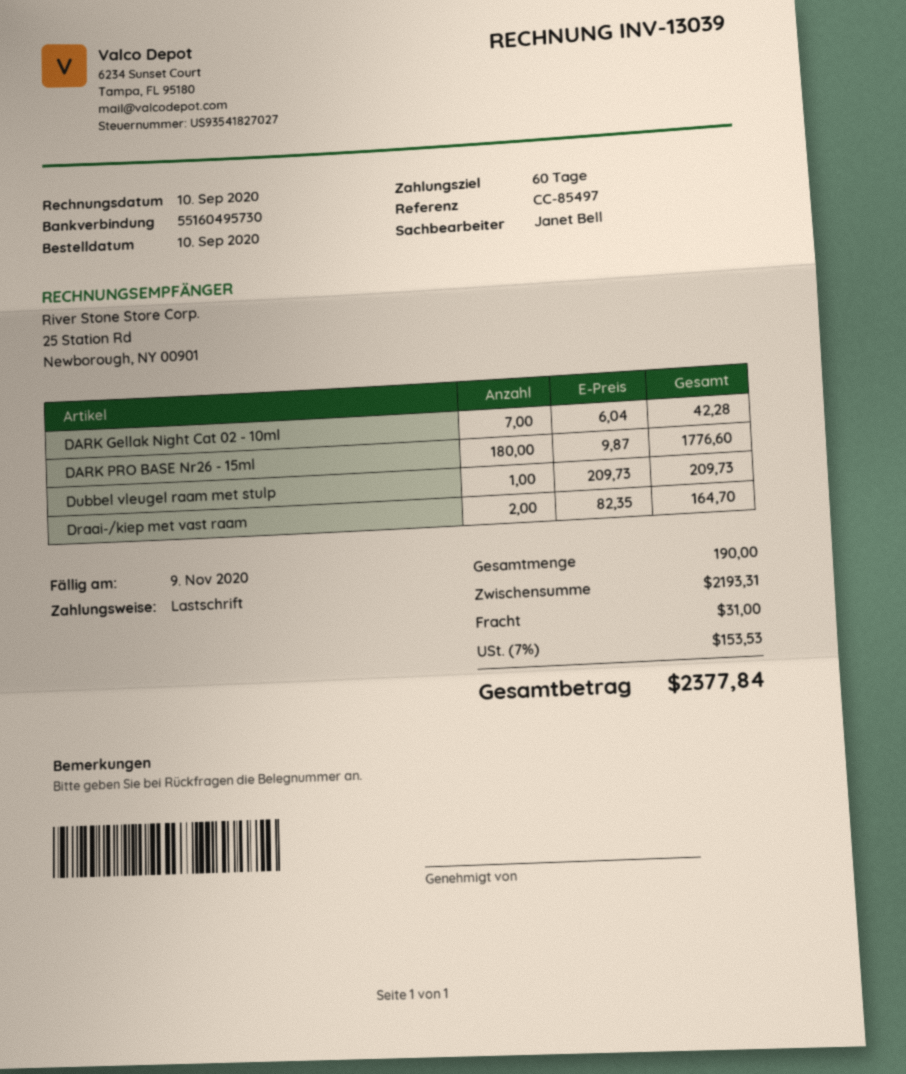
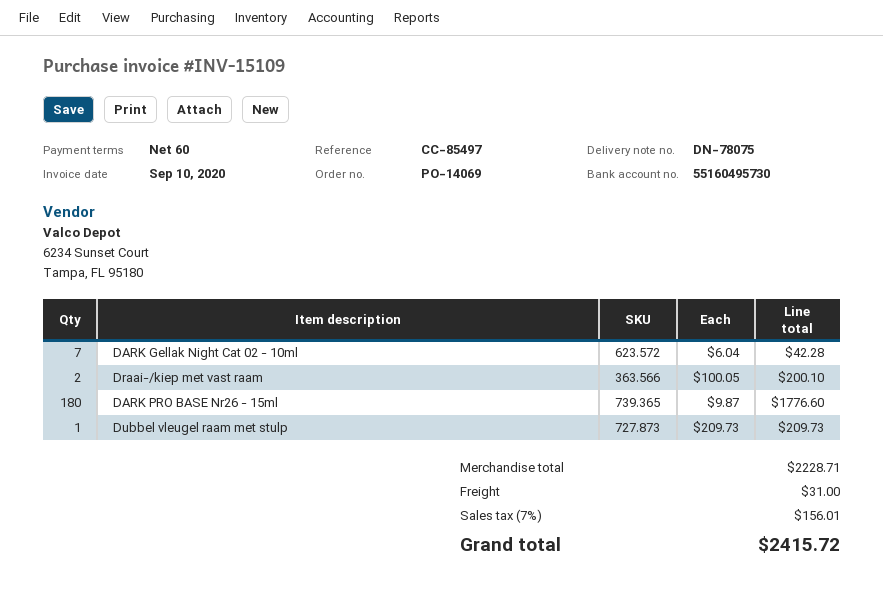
invoice number: INV-13039 -> INV-15109
Draai-/kiep met vast raam: 2 x 82.35 = 164.70 -> 2 x 100.05 = 200.10
subtotal: 2193.31 -> 2228.71
tax: 7% = 153.53 -> 7% = 156.01
total: 2377.84 -> 2415.72

